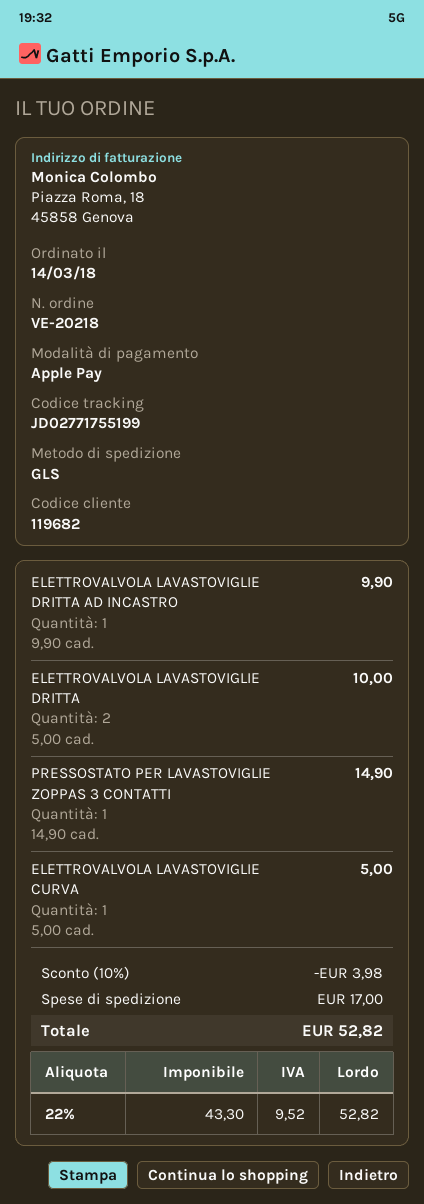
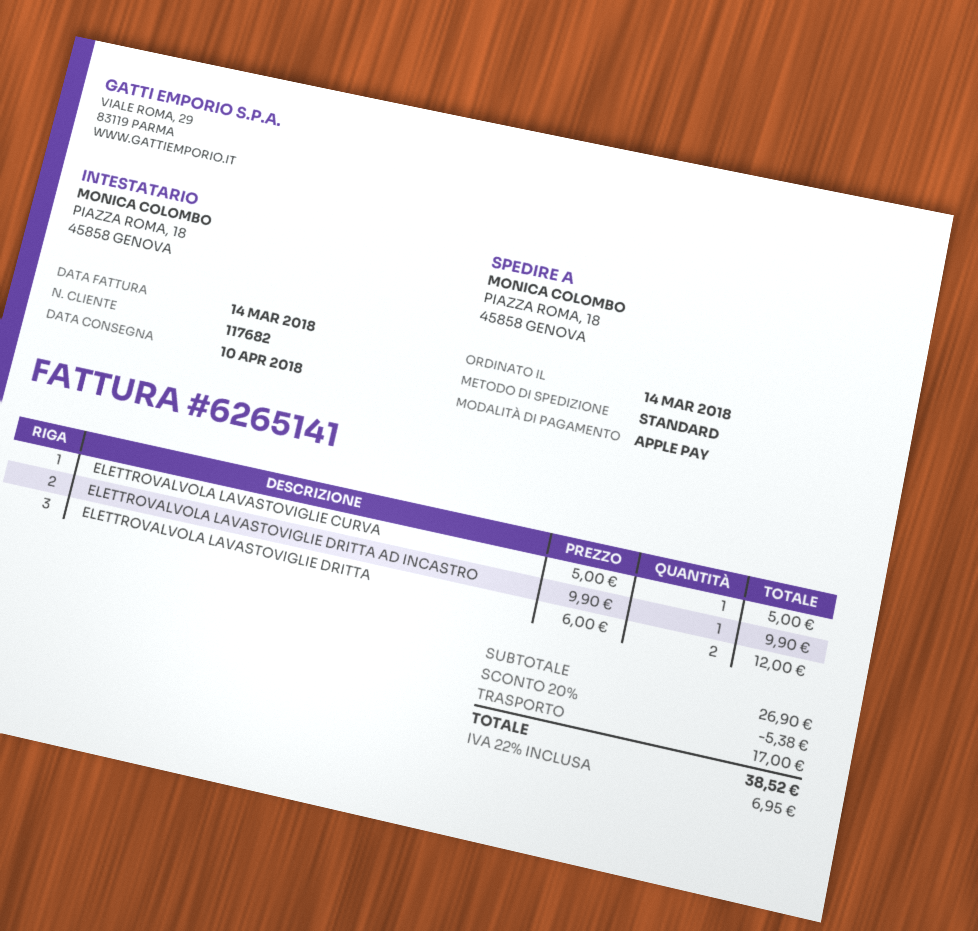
customer number: 119682 -> 117682
shipping method: GLS -> standard
ELETTROVALVOLA LAVASTOVIGLIE DRITTA: 2 x 5.00 = 10.00 -> 2 x 6.00 = 12.00
PRESSOSTATO PER LAVASTOVIGLIE ZOPPAS 3 CONTATTI: 1 x 14.90 = 14.90 -> none
discount: 10% = 3.98 -> 20% = 5.38
tax: 22% = 9.52 -> 22% = 6.95
total: 52.82 -> 38.52

